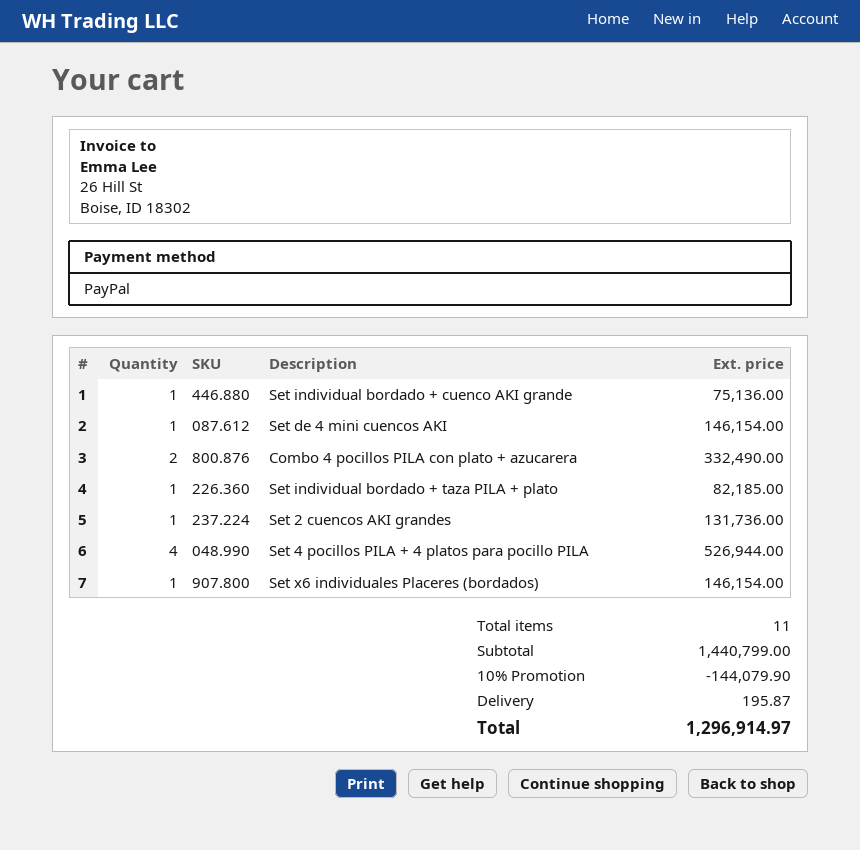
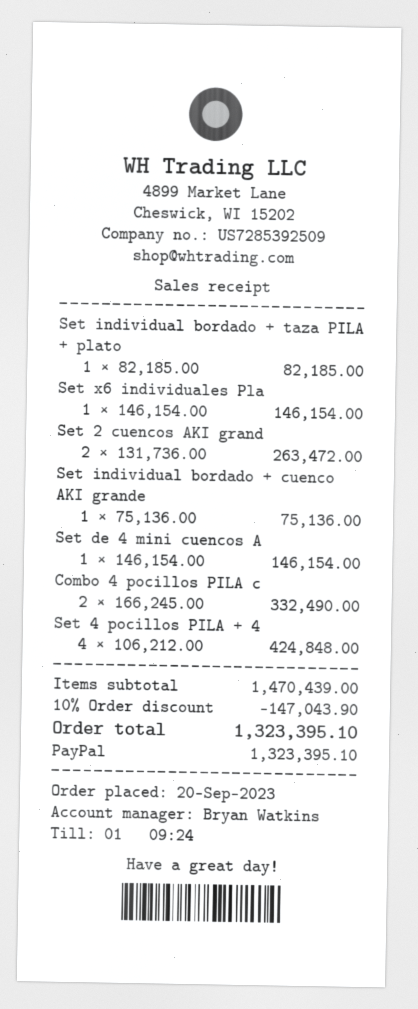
Set 2 cuencos AKI grandes: 1 for 131736.00 -> 2 for 263472.00
Set 4 pocillos PILA + 4 platos para pocillo PILA: 4 for 526944.00 -> 4 for 424848.00
subtotal: 1440799.00 -> 1470439.00
discount: 10% = 144079.90 -> 10% = 147043.90
shipping: 195.87 -> none
total: 1296914.97 -> 1323395.10

